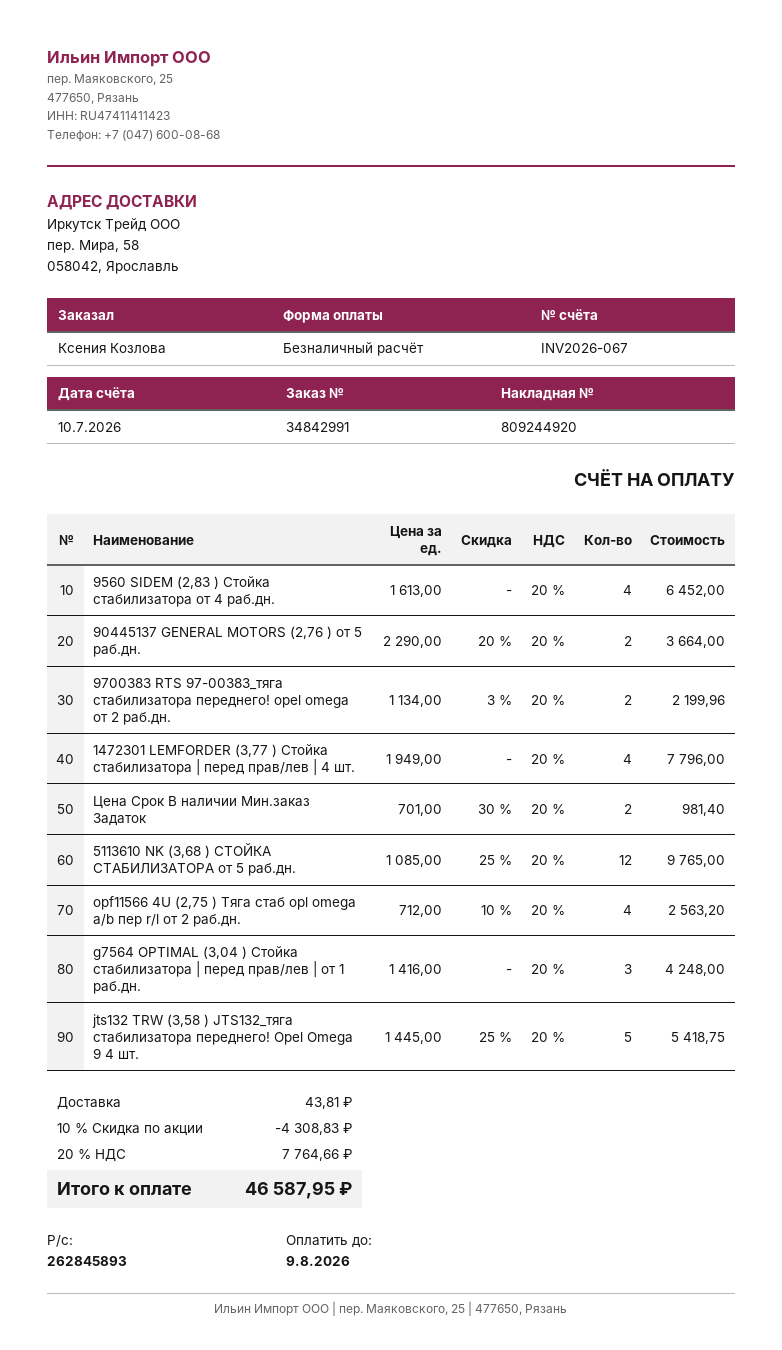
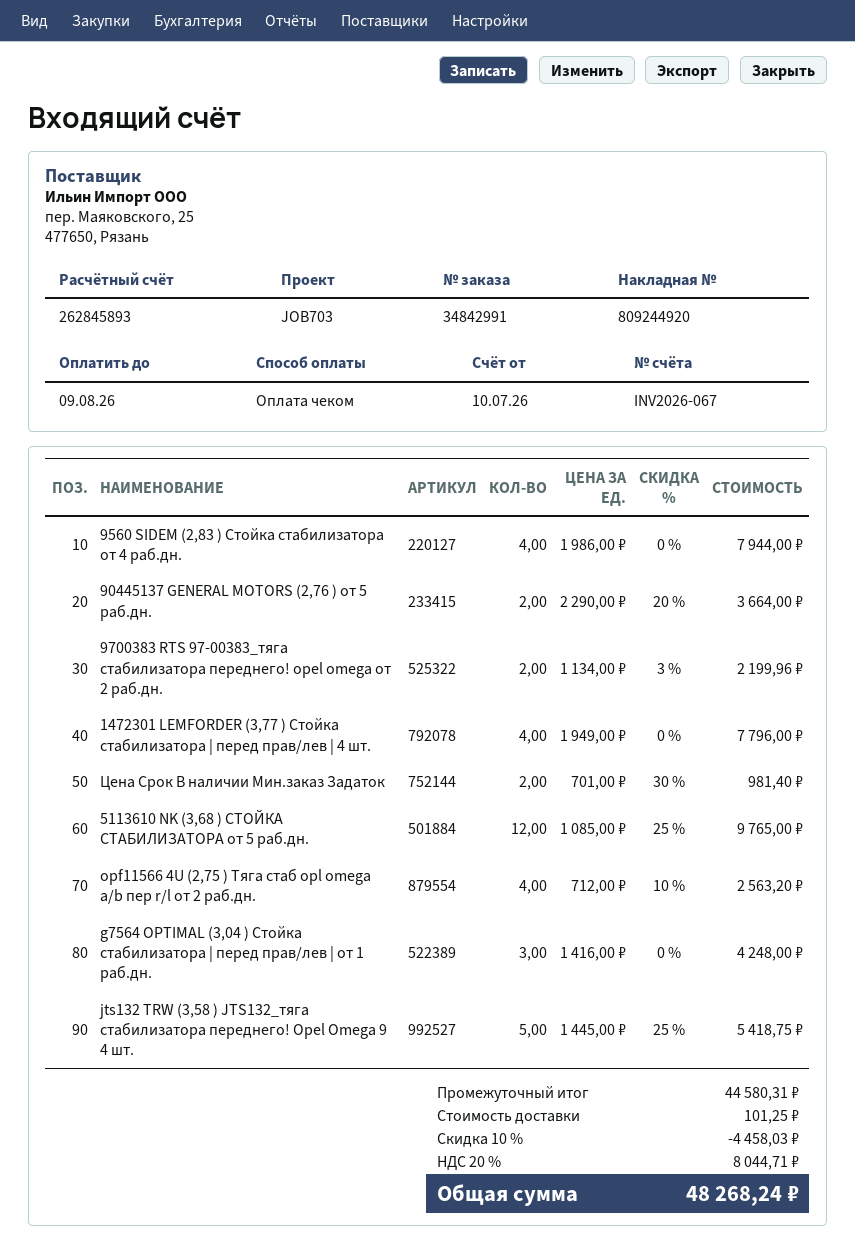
payment method: bank transfer -> cheque
9560 SIDEM (2,83 ) Стойка стабилизатора от 4 раб.дн.: 4 x 1613.00 = 6452.00 -> 4 x 1986.00 = 7944.00
discount: 10% = 4308.83 -> 10% = 4458.03
shipping: 43.81 -> 101.25
tax: 20% = 7764.66 -> 20% = 8044.71
total: 46587.95 -> 48268.24

